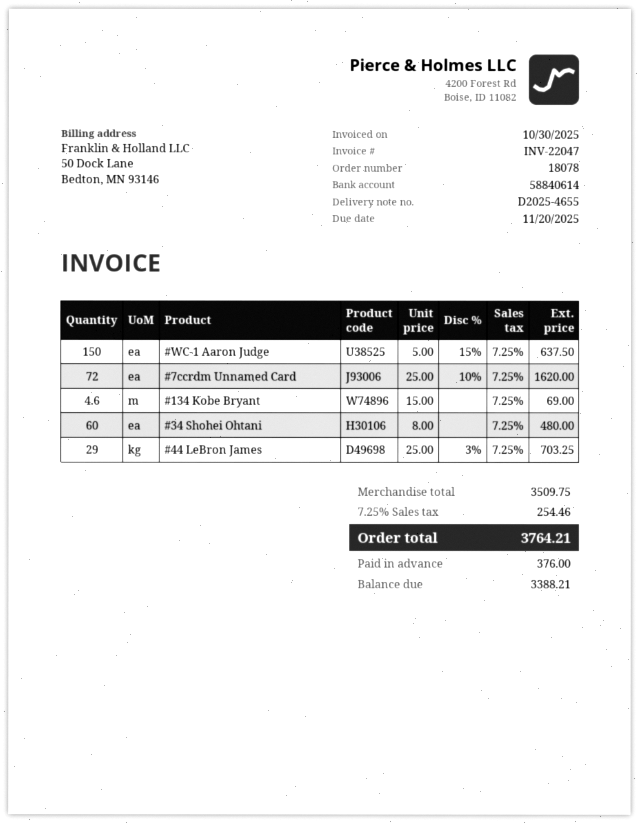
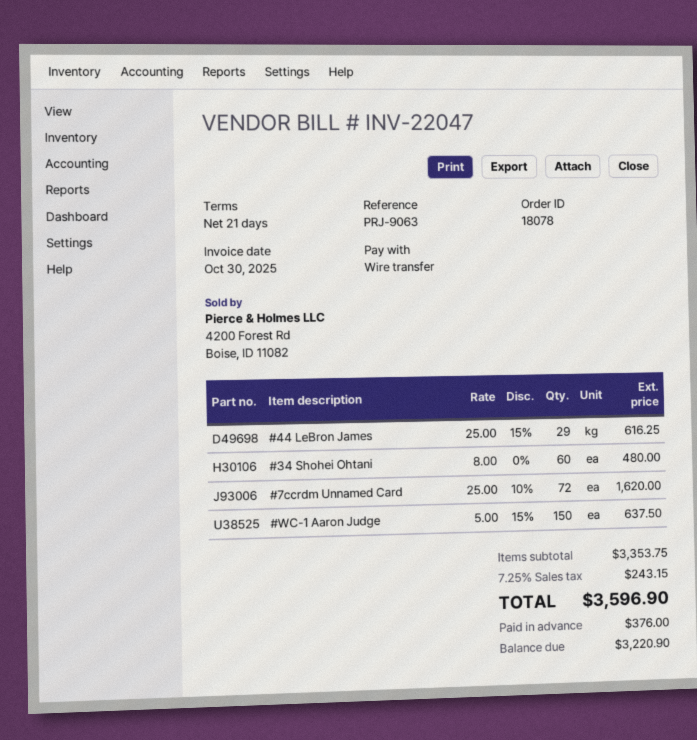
#134 Kobe Bryant: 4.6 x 15.00 = 69.00 -> none
#44 LeBron James: 29 x 25.00 - 3% = 703.25 -> 29 x 25.00 - 15% = 616.25
subtotal: 3509.75 -> 3353.75
tax: 7.25% = 254.46 -> 7.25% = 243.15
total: 3764.21 -> 3596.90
balance: 3388.21 -> 3220.90

